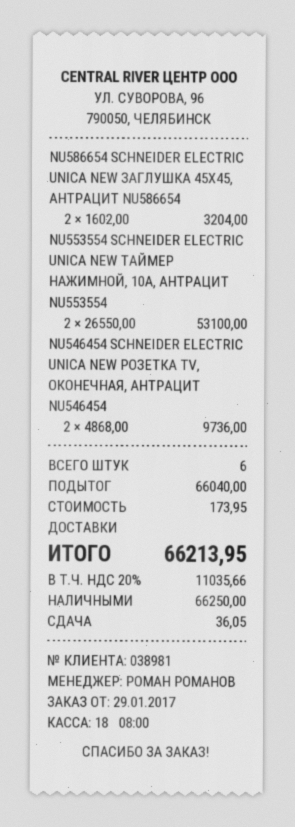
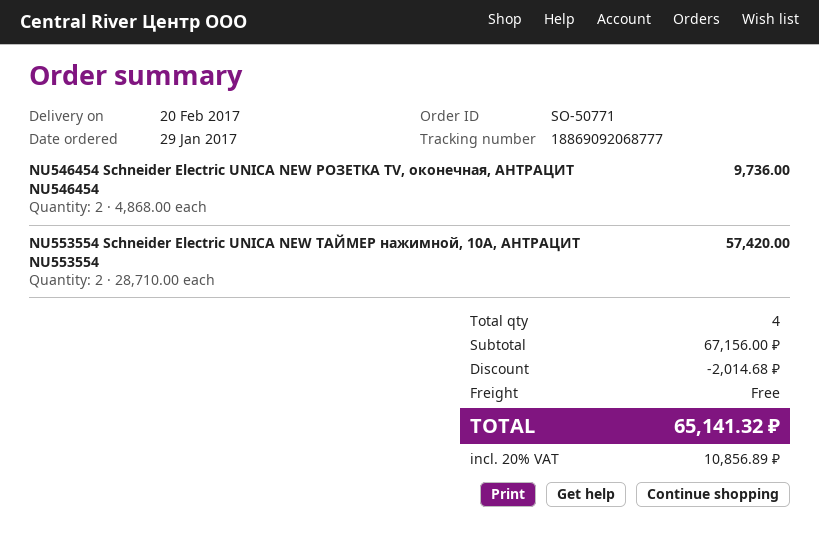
NU586654 SCHNEIDER ELECTRIC UNICA NEW ЗАГЛУШКА 45Х45, АНТРАЦИТ NU586654: 2 x 1602.00 = 3204.00 -> none
NU553554 SCHNEIDER ELECTRIC UNICA NEW ТАЙМЕР НАЖИМНОЙ, 10А, АНТРАЦИТ NU553554: 2 x 26550.00 = 53100.00 -> 2 x 28710.00 = 57420.00
total quantity: 6 -> 4
subtotal: 66040.00 -> 67156.00
discount: none -> 2014.68
shipping: 173.95 -> 0.00
tax: 20% = 11035.66 -> 20% = 10856.89
total: 66213.95 -> 65141.32

